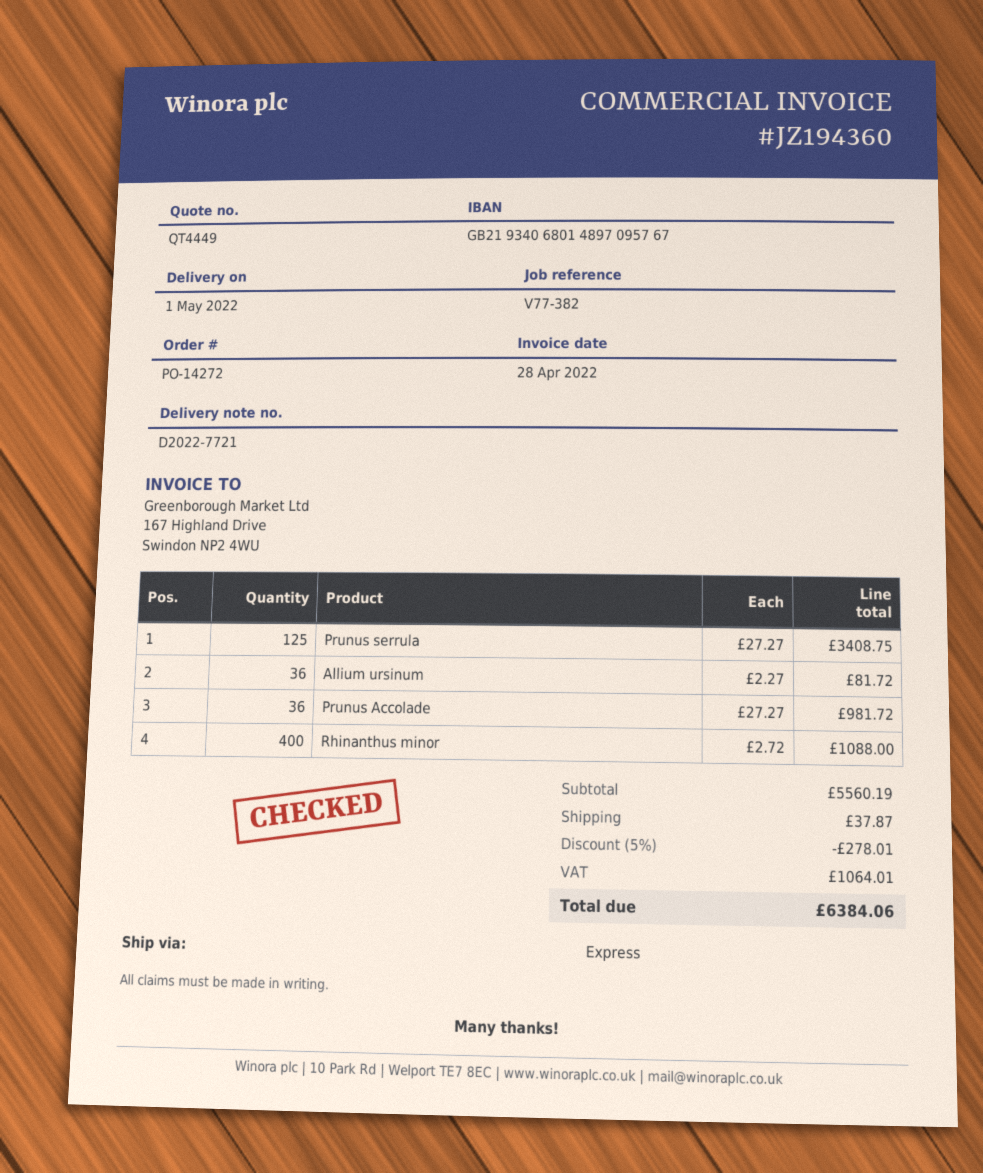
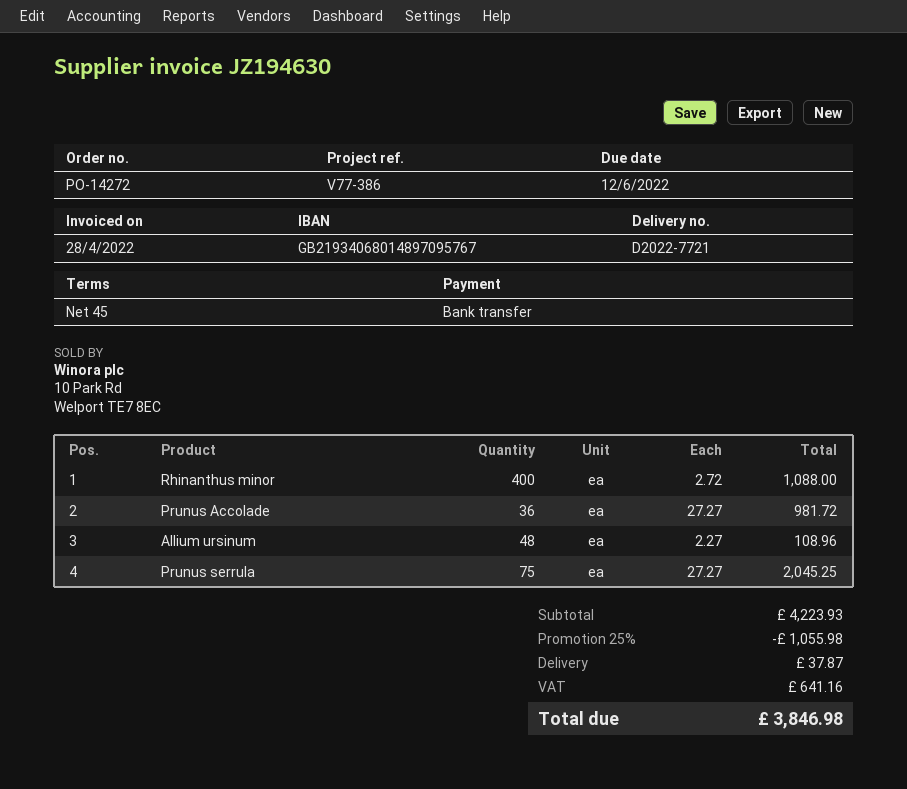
invoice number: JZ194360 -> JZ194630
reference: V77-382 -> V77-386
Prunus serrula: 125 x 27.27 = 3408.75 -> 75 x 27.27 = 2045.25
Allium ursinum: 36 x 2.27 = 81.72 -> 48 x 2.27 = 108.96
subtotal: 5560.19 -> 4223.93
discount: 5% = 278.01 -> 25% = 1055.98
tax: 1064.01 -> 641.16
total: 6384.06 -> 3846.98

